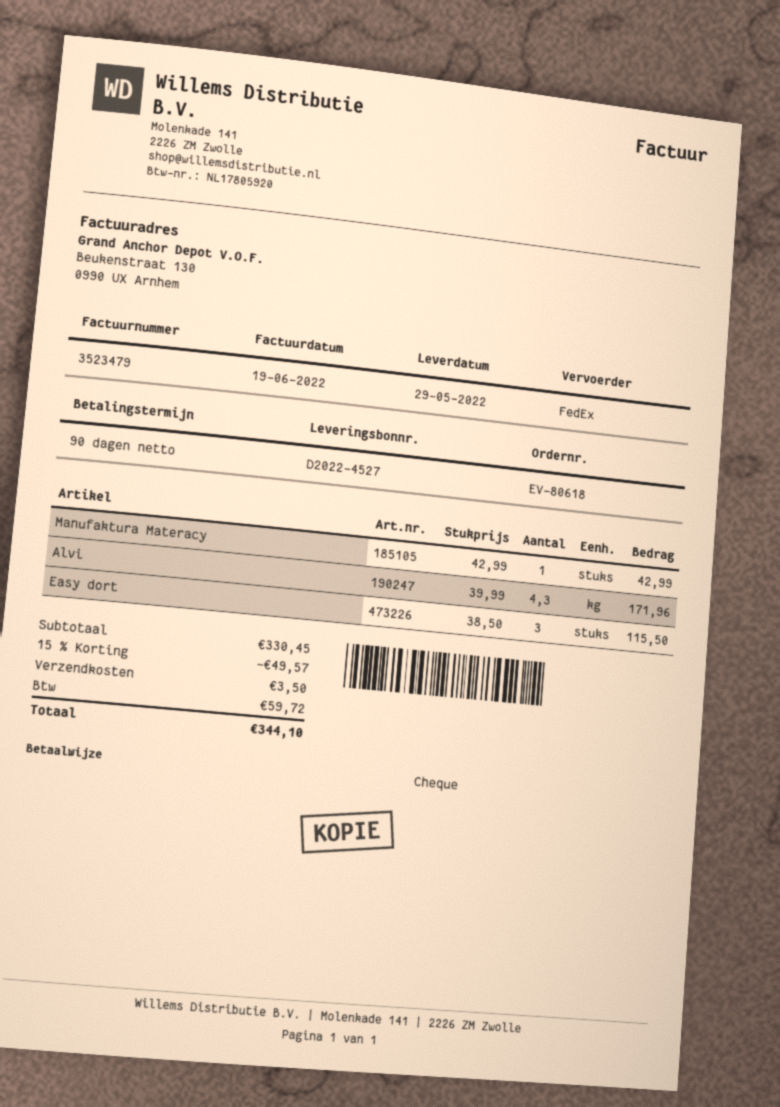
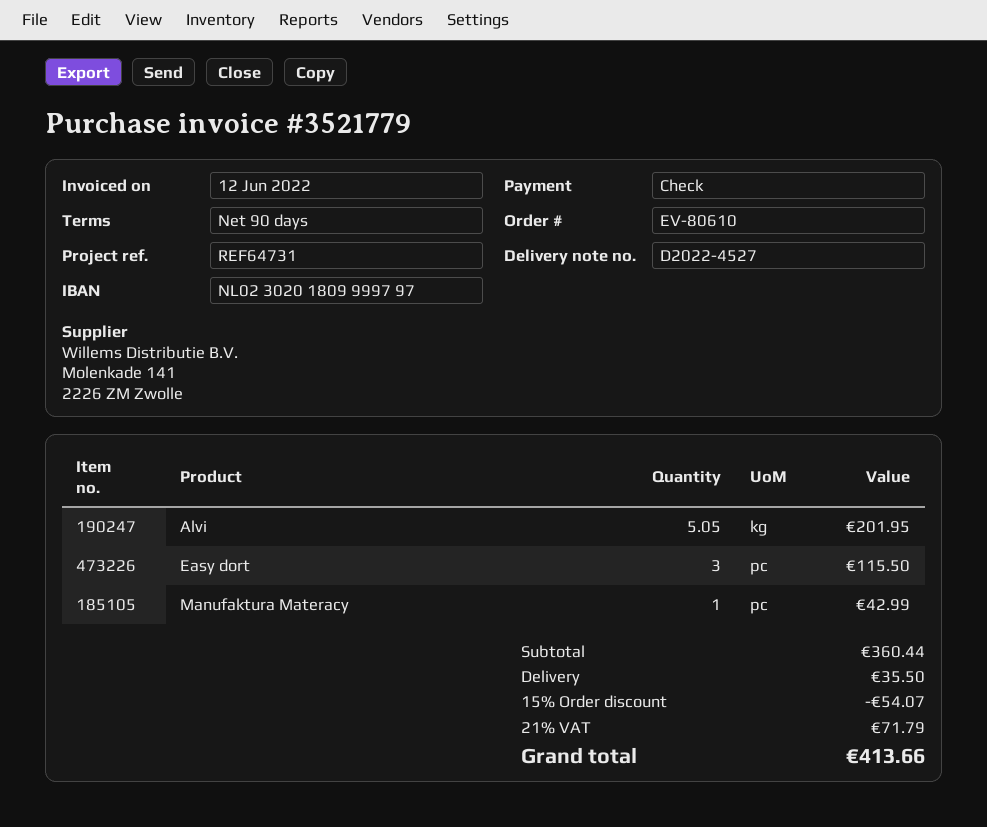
order number: EV-80618 -> EV-80610
invoice number: 3523479 -> 3521779
invoice date: 2022-06-19 -> 2022-06-12
Alvi: 4.3 for 171.96 -> 5.05 for 201.95
subtotal: 330.45 -> 360.44
discount: 15% = 49.57 -> 15% = 54.07
shipping: 3.50 -> 35.50
tax: 59.72 -> 71.79
total: 344.10 -> 413.66

